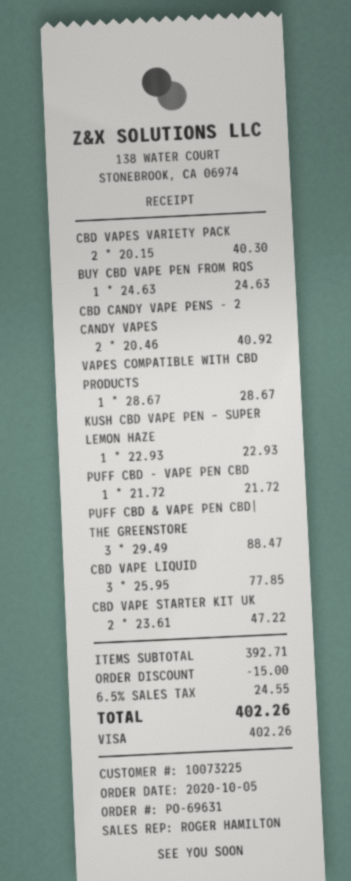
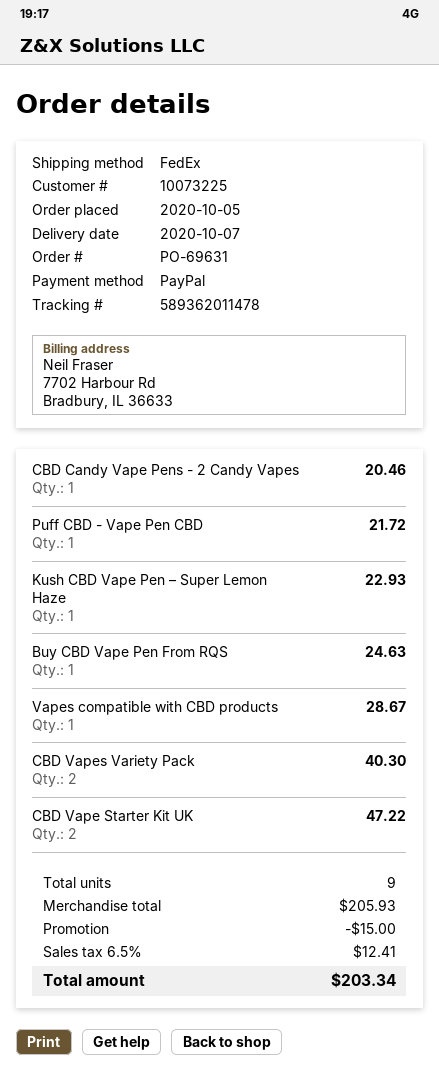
payment method: Visa -> PayPal
CBD CANDY VAPE PENS - 2 CANDY VAPES: 2 for 40.92 -> 1 for 20.46
PUFF CBD & VAPE PEN CBD| THE GREENSTORE: 3 for 88.47 -> none
CBD VAPE LIQUID: 3 for 77.85 -> none
subtotal: 392.71 -> 205.93
tax: 6.5% = 24.55 -> 6.5% = 12.41
total: 402.26 -> 203.34

